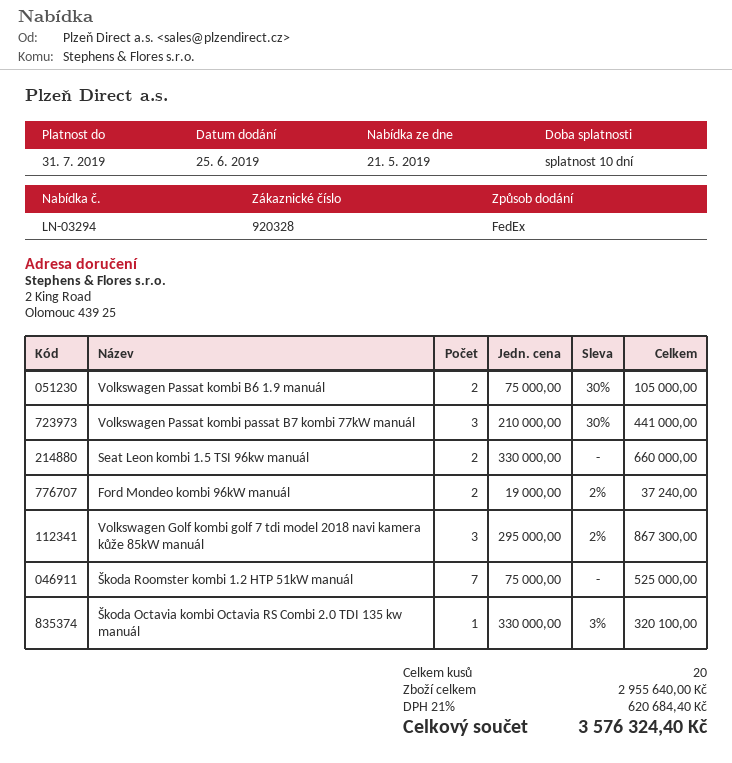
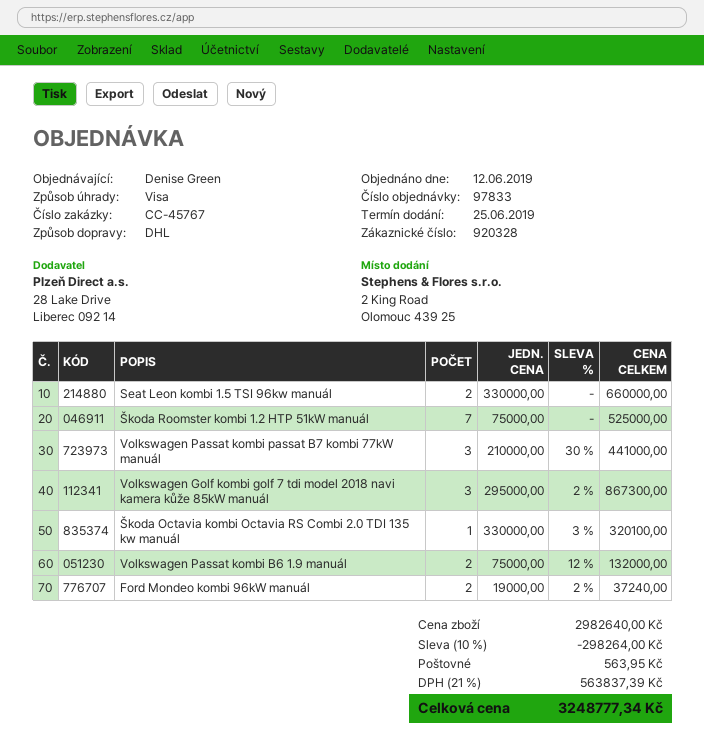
shipping method: FedEx -> DHL
Volkswagen Passat kombi B6 1.9 manuál: 2 x 75000.00 - 30% = 105000.00 -> 2 x 75000.00 - 12% = 132000.00
subtotal: 2955640.00 -> 2982640.00
discount: none -> 10% = 298264.00
shipping: none -> 563.95
tax: 21% = 620684.40 -> 21% = 563837.39
total: 3576324.40 -> 3248777.34

